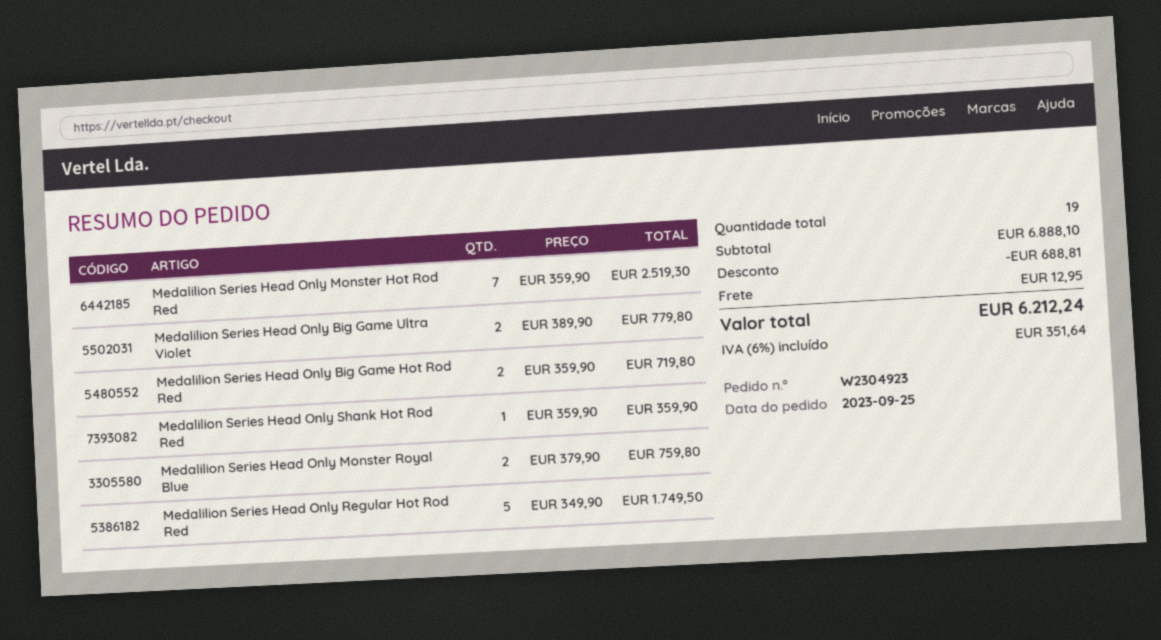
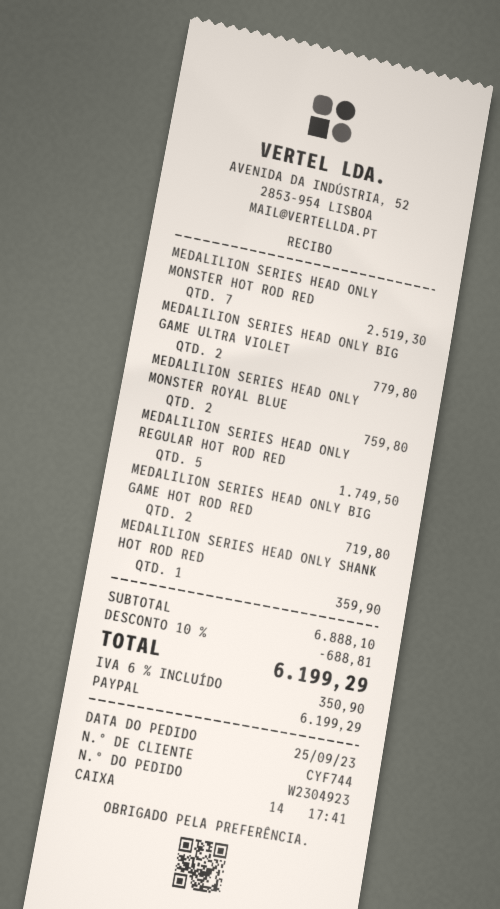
shipping: 12.95 -> none
tax: 6% = 351.64 -> 6% = 350.90
total: 6212.24 -> 6199.29

